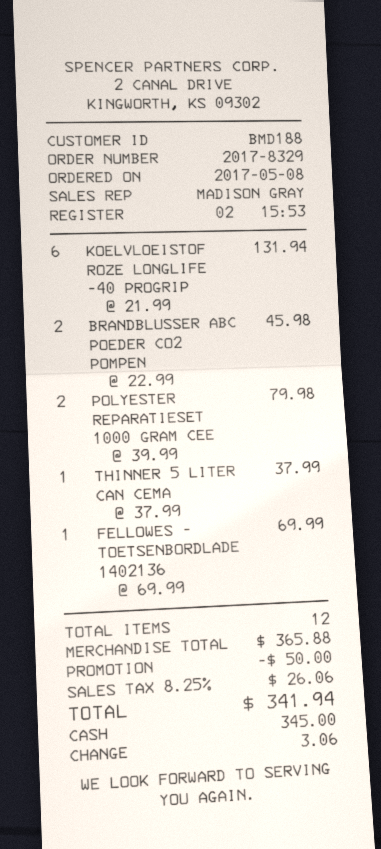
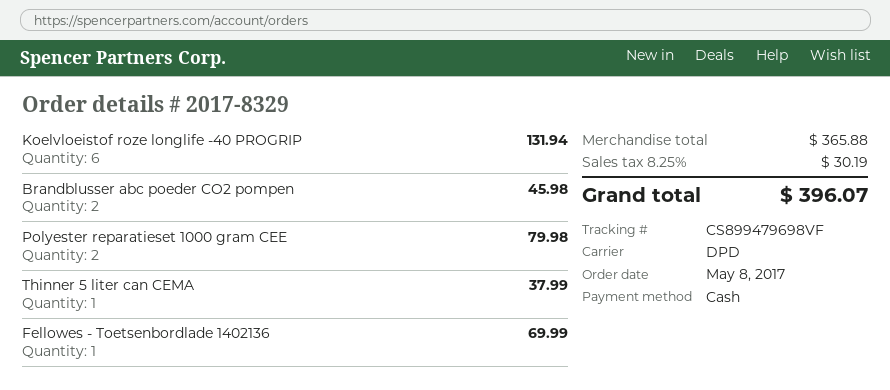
discount: 50.00 -> none
tax: 8.25% = 26.06 -> 8.25% = 30.19
total: 341.94 -> 396.07

